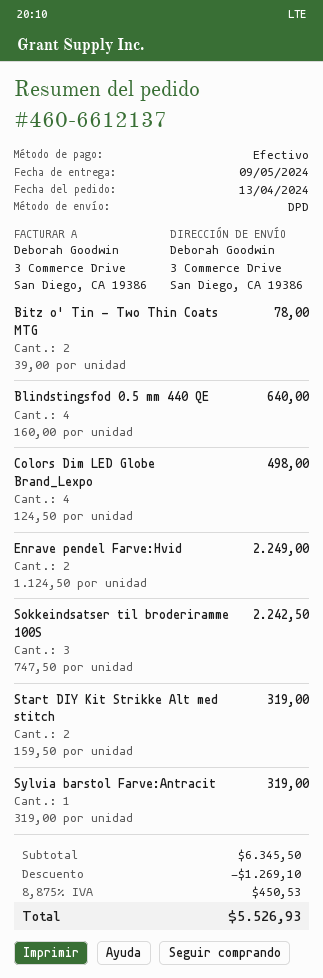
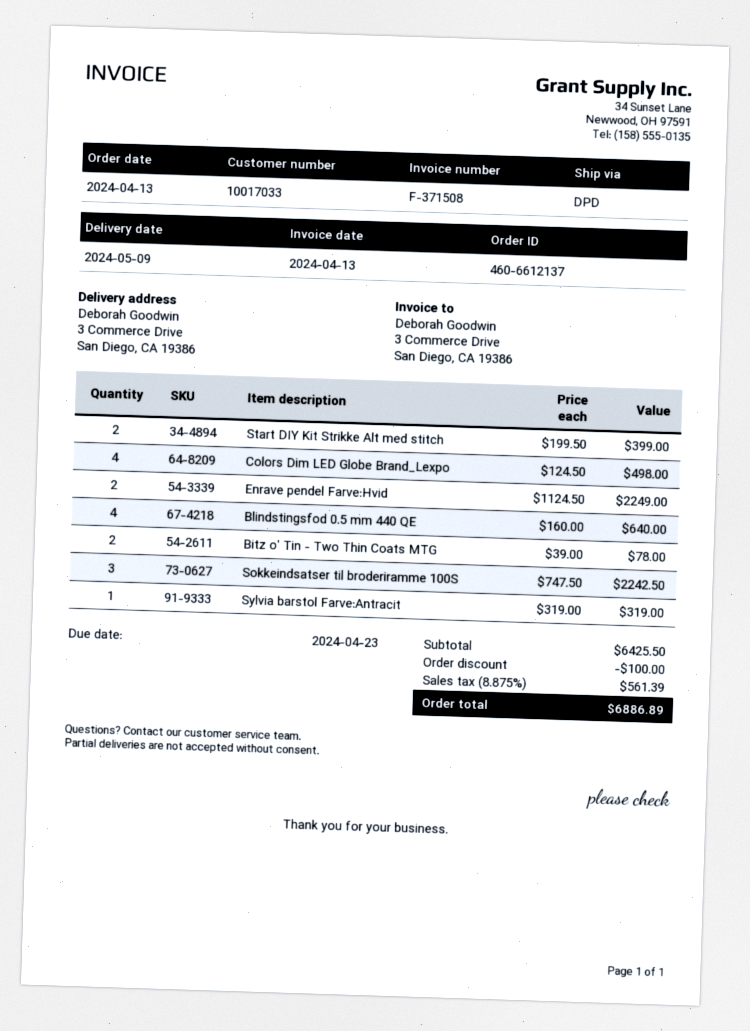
Start DIY Kit Strikke Alt med stitch: 2 x 159.50 = 319.00 -> 2 x 199.50 = 399.00
subtotal: 6345.50 -> 6425.50
discount: 1269.10 -> 100.00
tax: 8.875% = 450.53 -> 8.875% = 561.39
total: 5526.93 -> 6886.89

